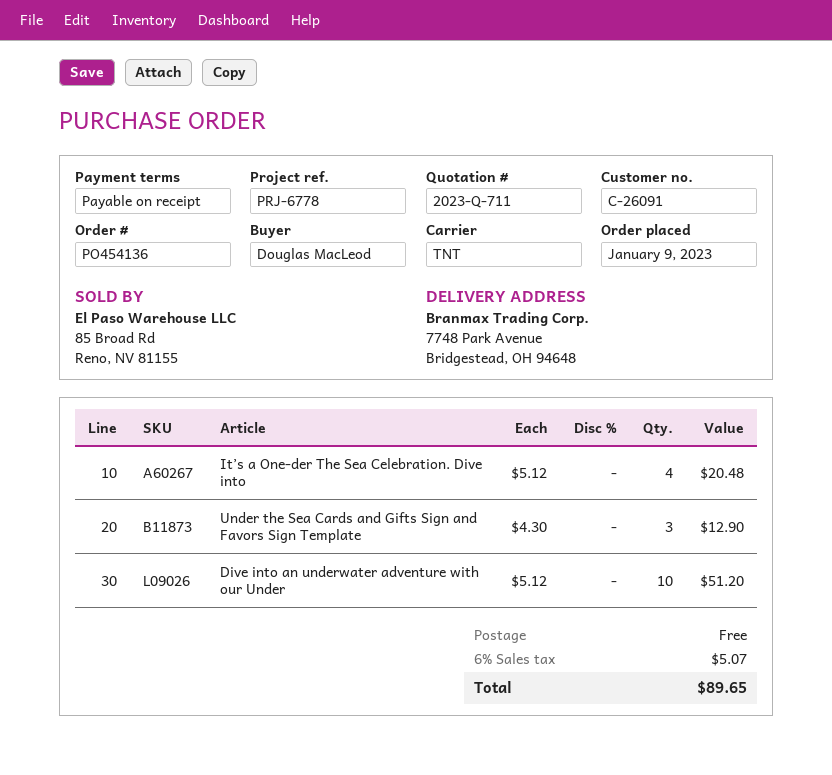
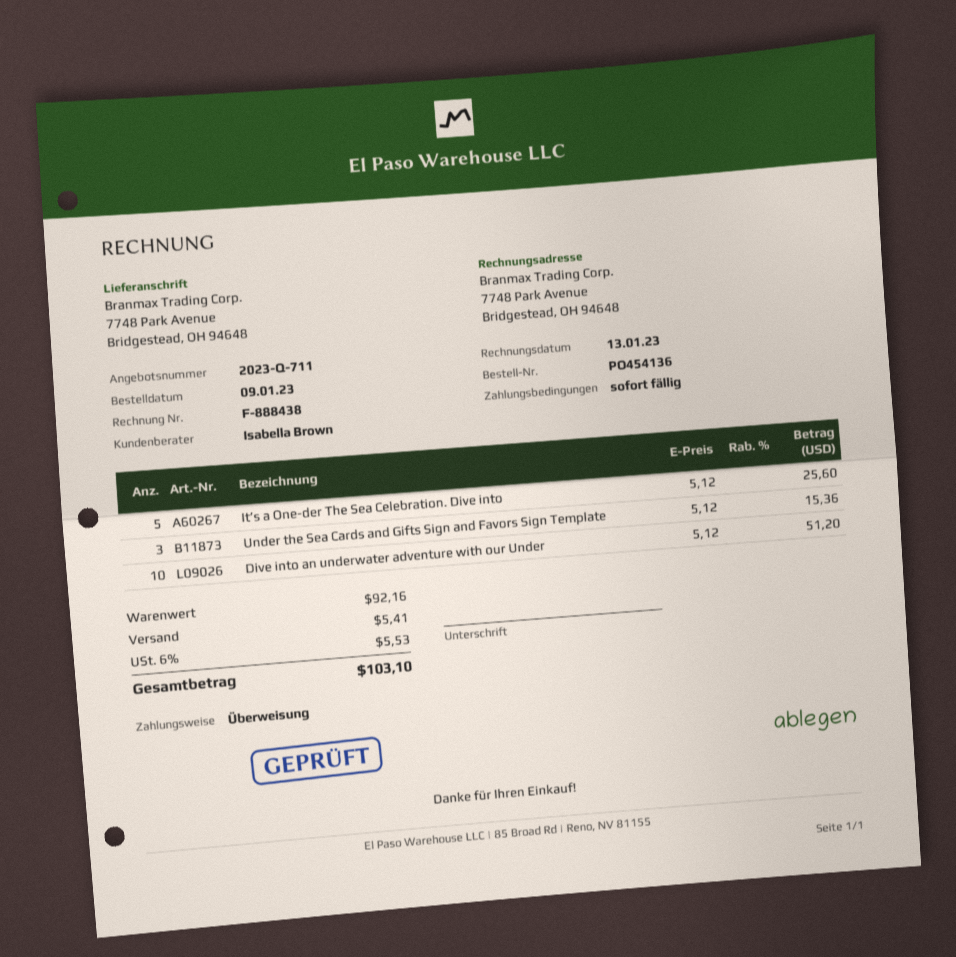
It’s a One-der The Sea Celebration. Dive into: 4 x 5.12 = 20.48 -> 5 x 5.12 = 25.60
Under the Sea Cards and Gifts Sign and Favors Sign Template: 3 x 4.30 = 12.90 -> 3 x 5.12 = 15.36
shipping: 0.00 -> 5.41
tax: 6% = 5.07 -> 6% = 5.53
total: 89.65 -> 103.10

